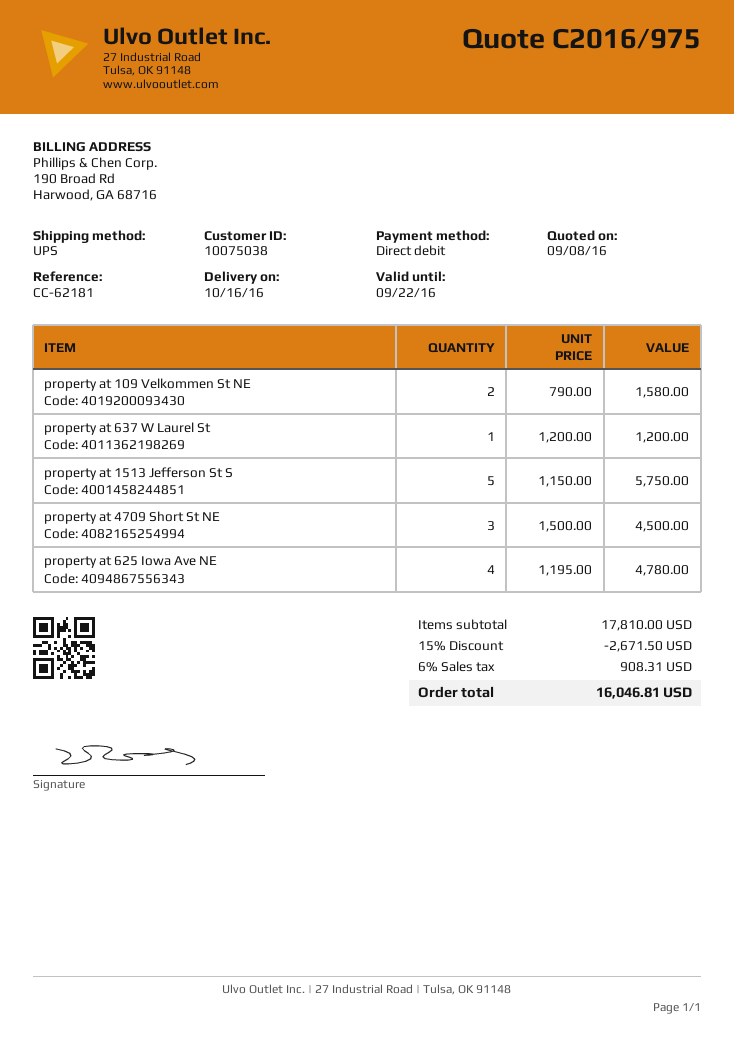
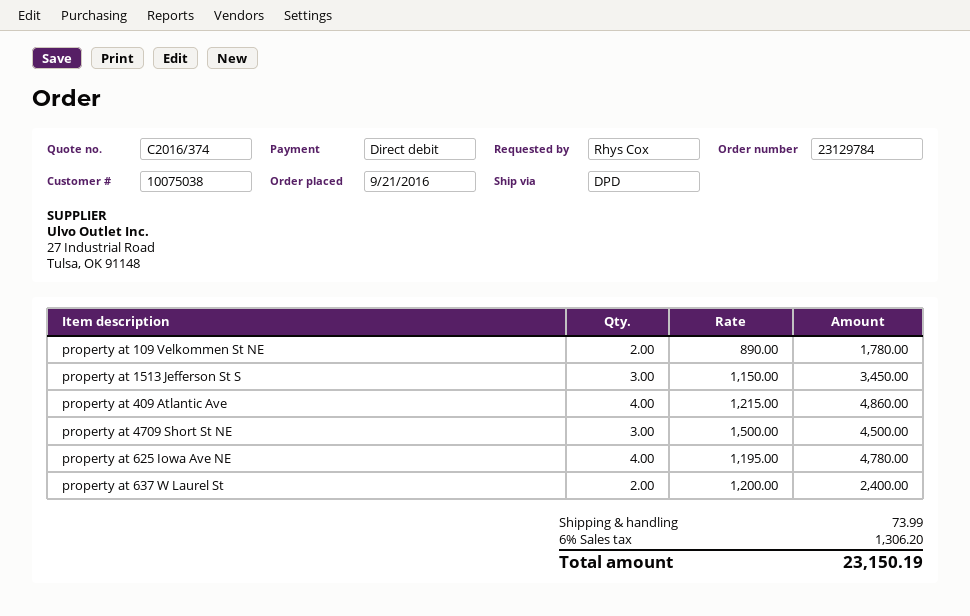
quote number: C2016/975 -> C2016/374
shipping method: UPS -> DPD
property at 109 Velkommen St NE: 2 x 790.00 = 1580.00 -> 2 x 890.00 = 1780.00
property at 637 W Laurel St: 1 x 1200.00 = 1200.00 -> 2 x 1200.00 = 2400.00
property at 1513 Jefferson St S: 5 x 1150.00 = 5750.00 -> 3 x 1150.00 = 3450.00
property at 409 Atlantic Ave: none -> 4 x 1215.00 = 4860.00
discount: 15% = 2671.50 -> none
shipping: none -> 73.99
tax: 6% = 908.31 -> 6% = 1306.20
total: 16046.81 -> 23150.19

